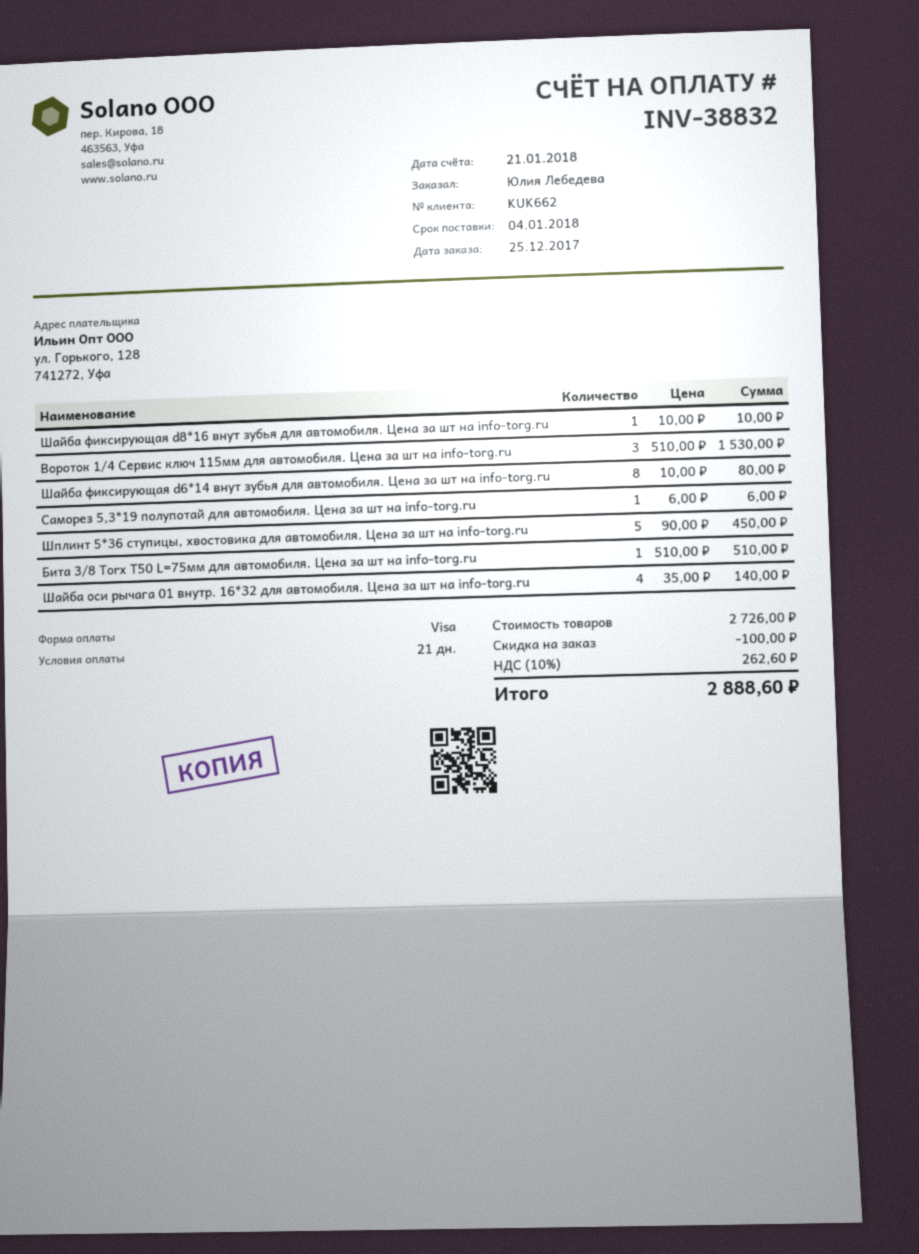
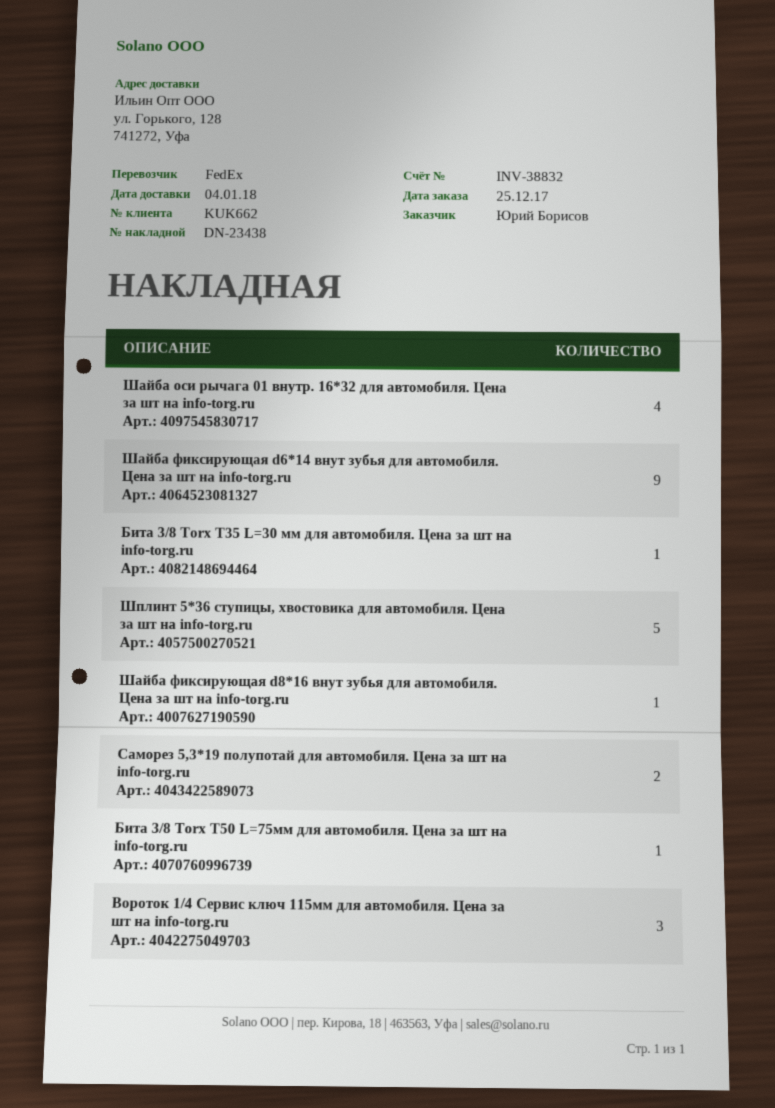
ordered by: Юлия Лебедева -> Юрий Борисов
Шайба фиксирующая d6*14 внут зубья для автомобиля. Цена за шт на info-torg.ru: 8 -> 9
Саморез 5,3*19 полупотай для автомобиля. Цена за шт на info-torg.ru: 1 -> 2
Бита 3/8 Torx T35 L=30 мм для автомобиля. Цена за шт на info-torg.ru: none -> 1

